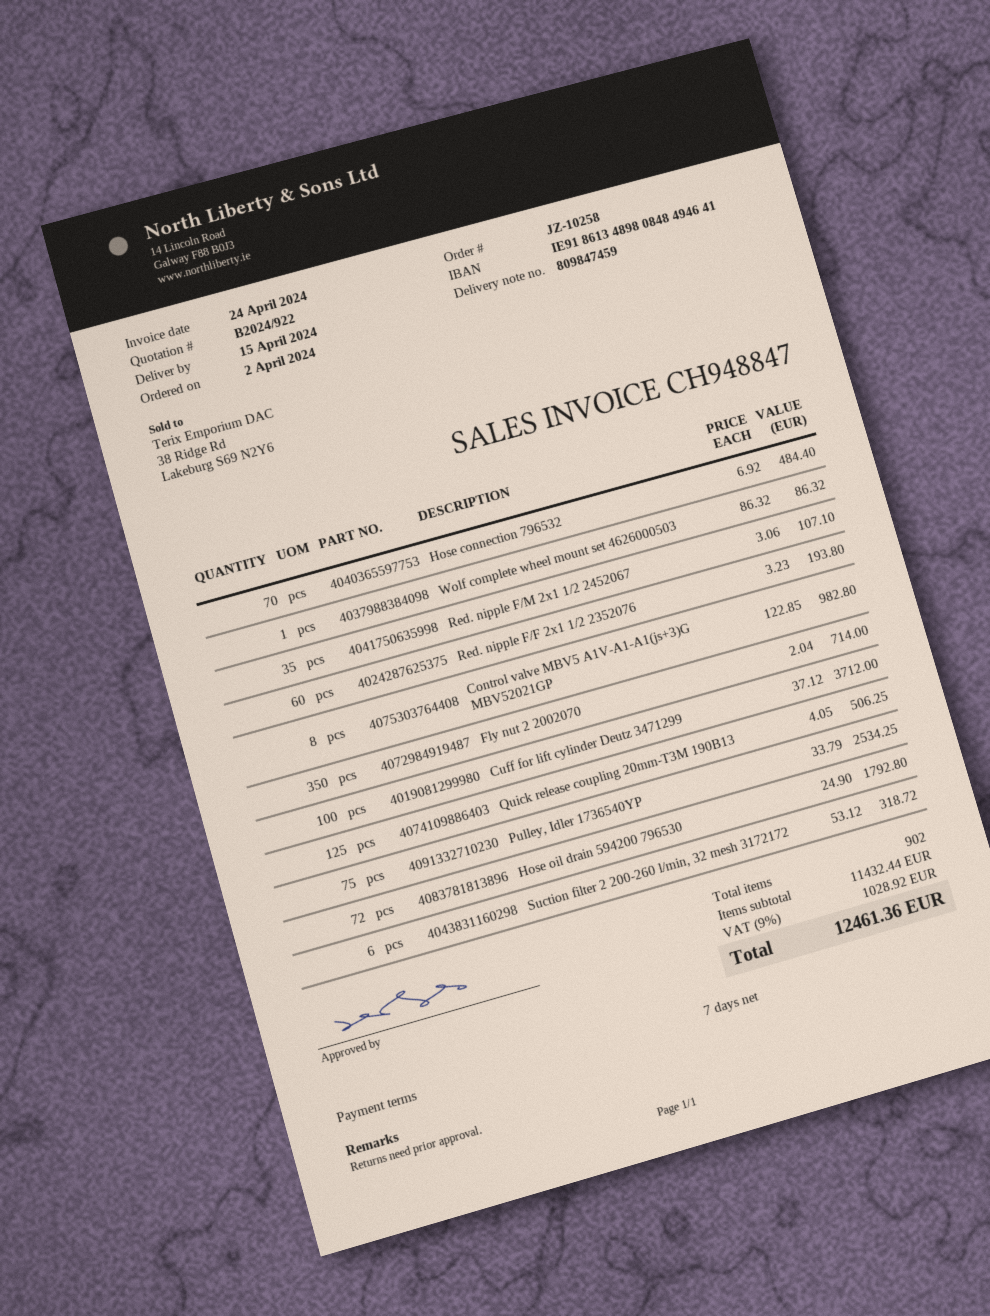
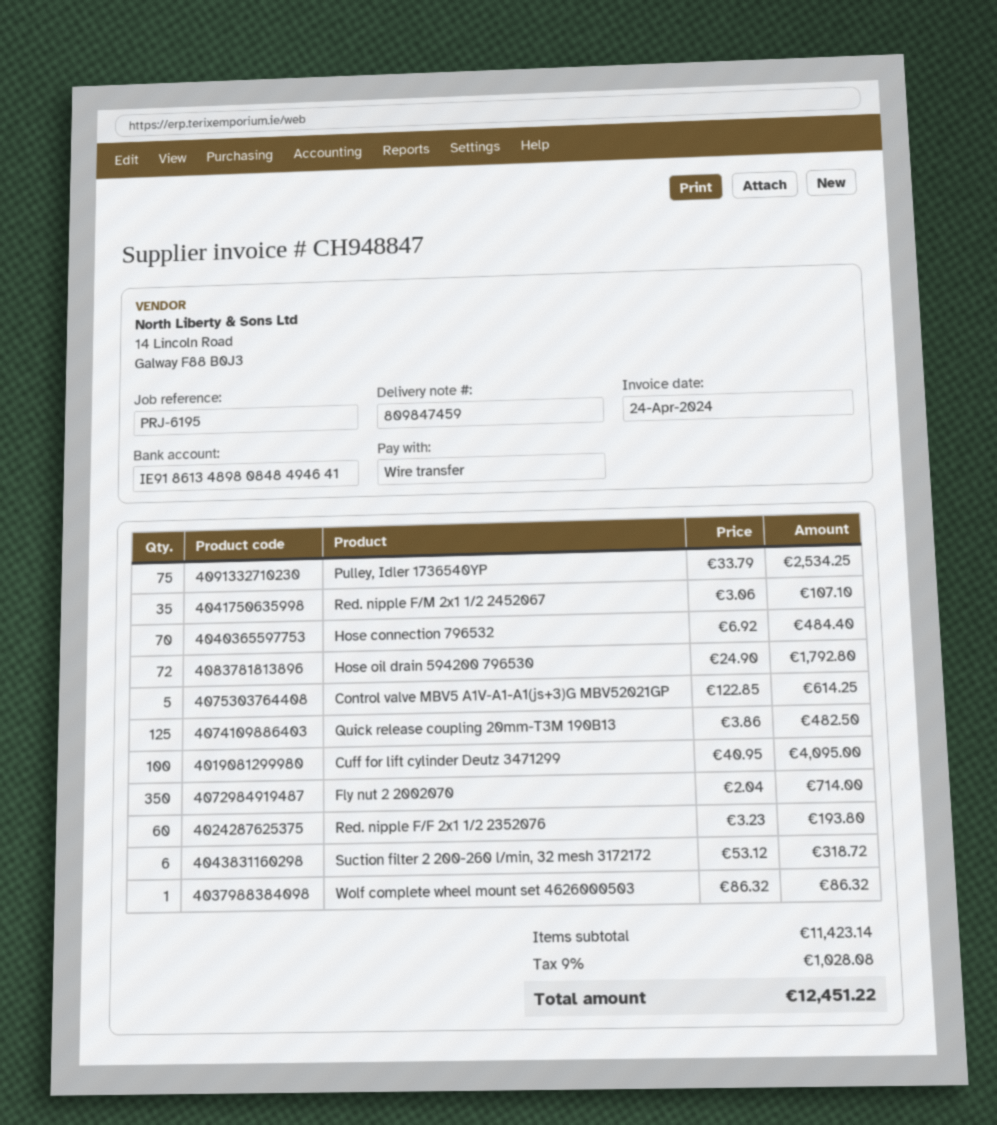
Control valve MBV5 A1V-A1-A1(js+3)G MBV52021GP: 8 x 122.85 = 982.80 -> 5 x 122.85 = 614.25
Cuff for lift cylinder Deutz 3471299: 100 x 37.12 = 3712.00 -> 100 x 40.95 = 4095.00
Quick release coupling 20mm-T3M 190B13: 125 x 4.05 = 506.25 -> 125 x 3.86 = 482.50
subtotal: 11432.44 -> 11423.14
tax: 9% = 1028.92 -> 9% = 1028.08
total: 12461.36 -> 12451.22

